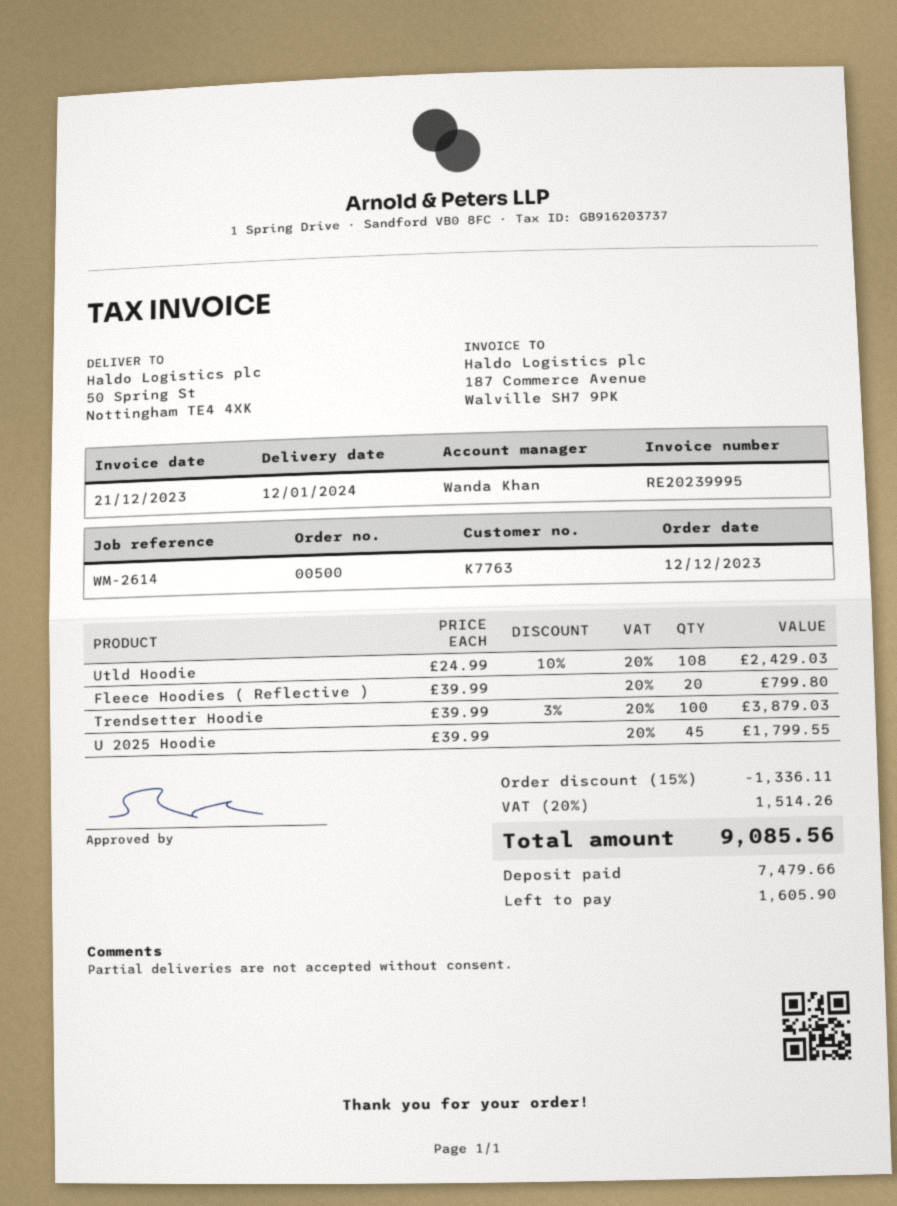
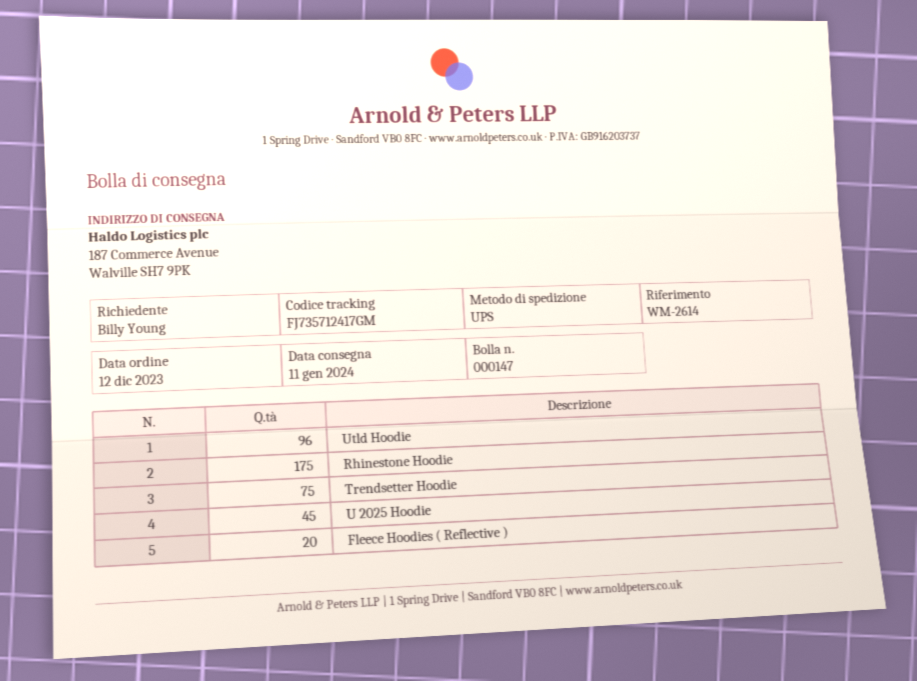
delivery date: 2024-01-12 -> 2024-01-11
ship to: 50 Spring St, Nottingham TE4 4XK -> 187 Commerce Avenue, Walville SH7 9PK
Utld Hoodie: 108 -> 96
Trendsetter Hoodie: 100 -> 75
Rhinestone Hoodie: none -> 175

